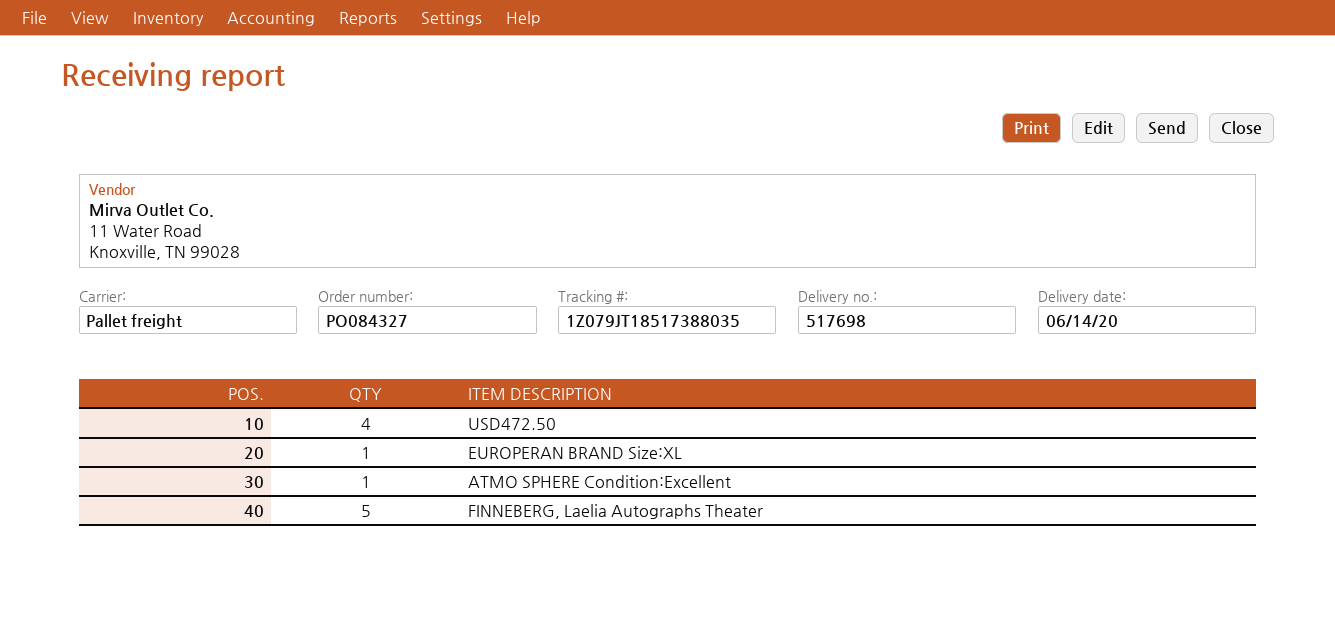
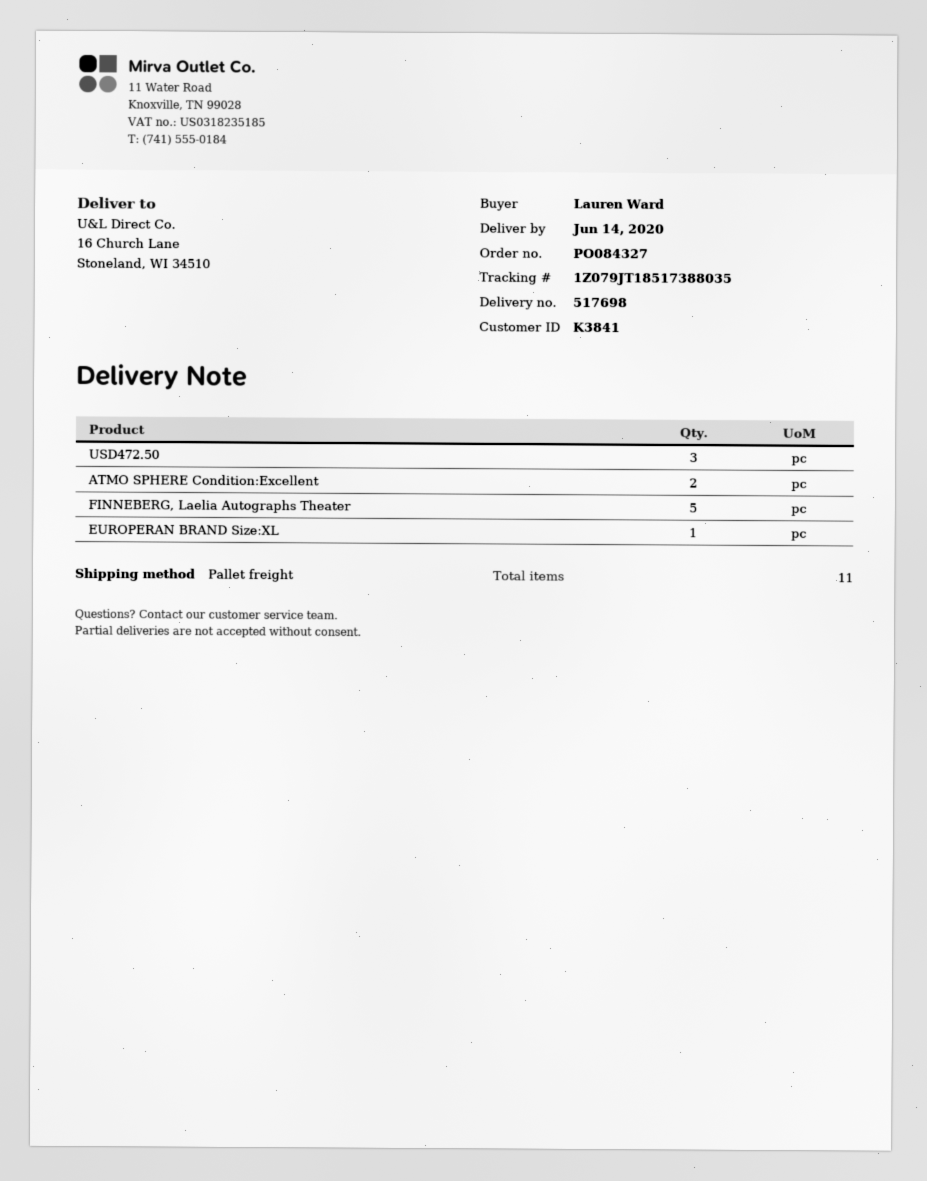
USD472.50: 4 -> 3
ATMO SPHERE Condition:Excellent: 1 -> 2

